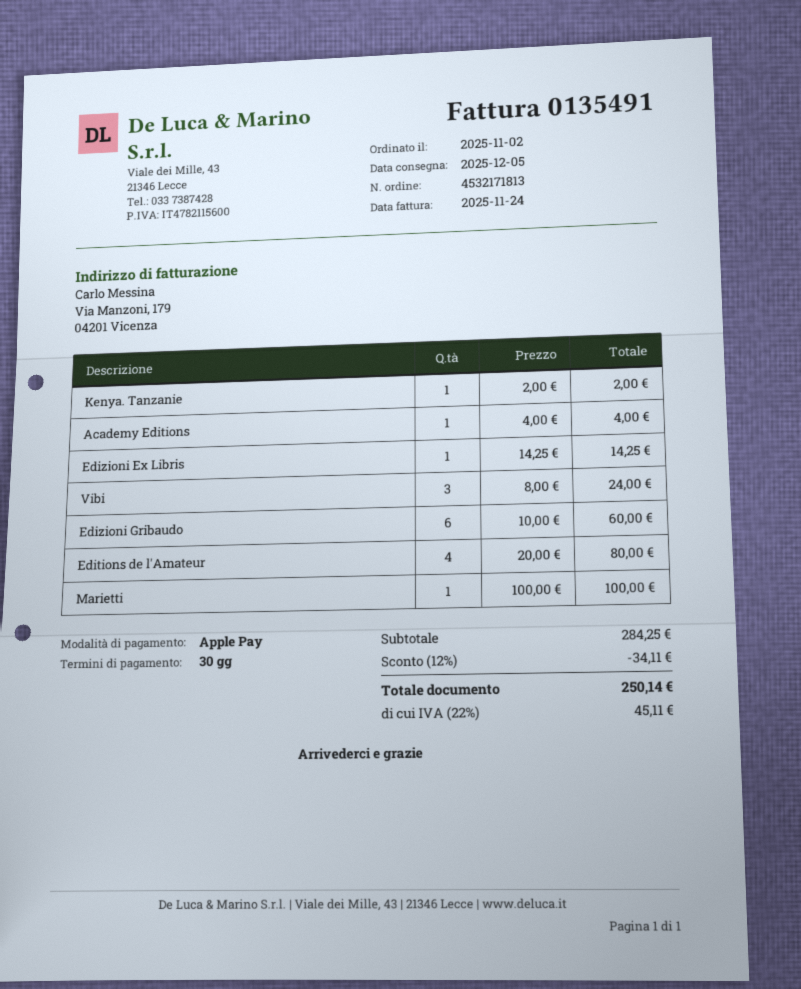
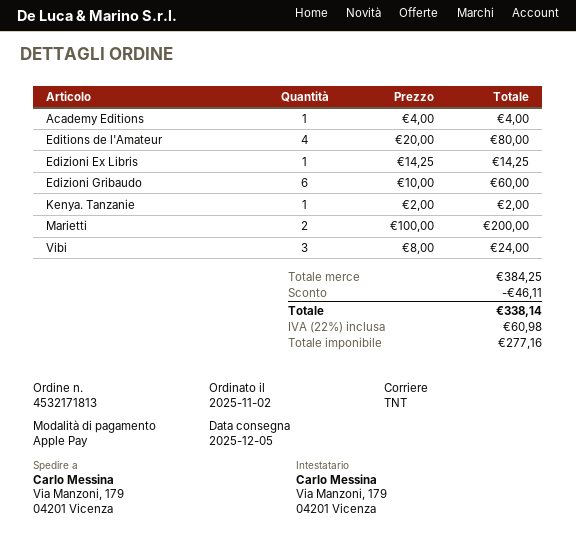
Marietti: 1 x 100.00 = 100.00 -> 2 x 100.00 = 200.00
subtotal: 284.25 -> 384.25
discount: 34.11 -> 46.11
tax: 22% = 45.11 -> 22% = 60.98
total: 250.14 -> 338.14

